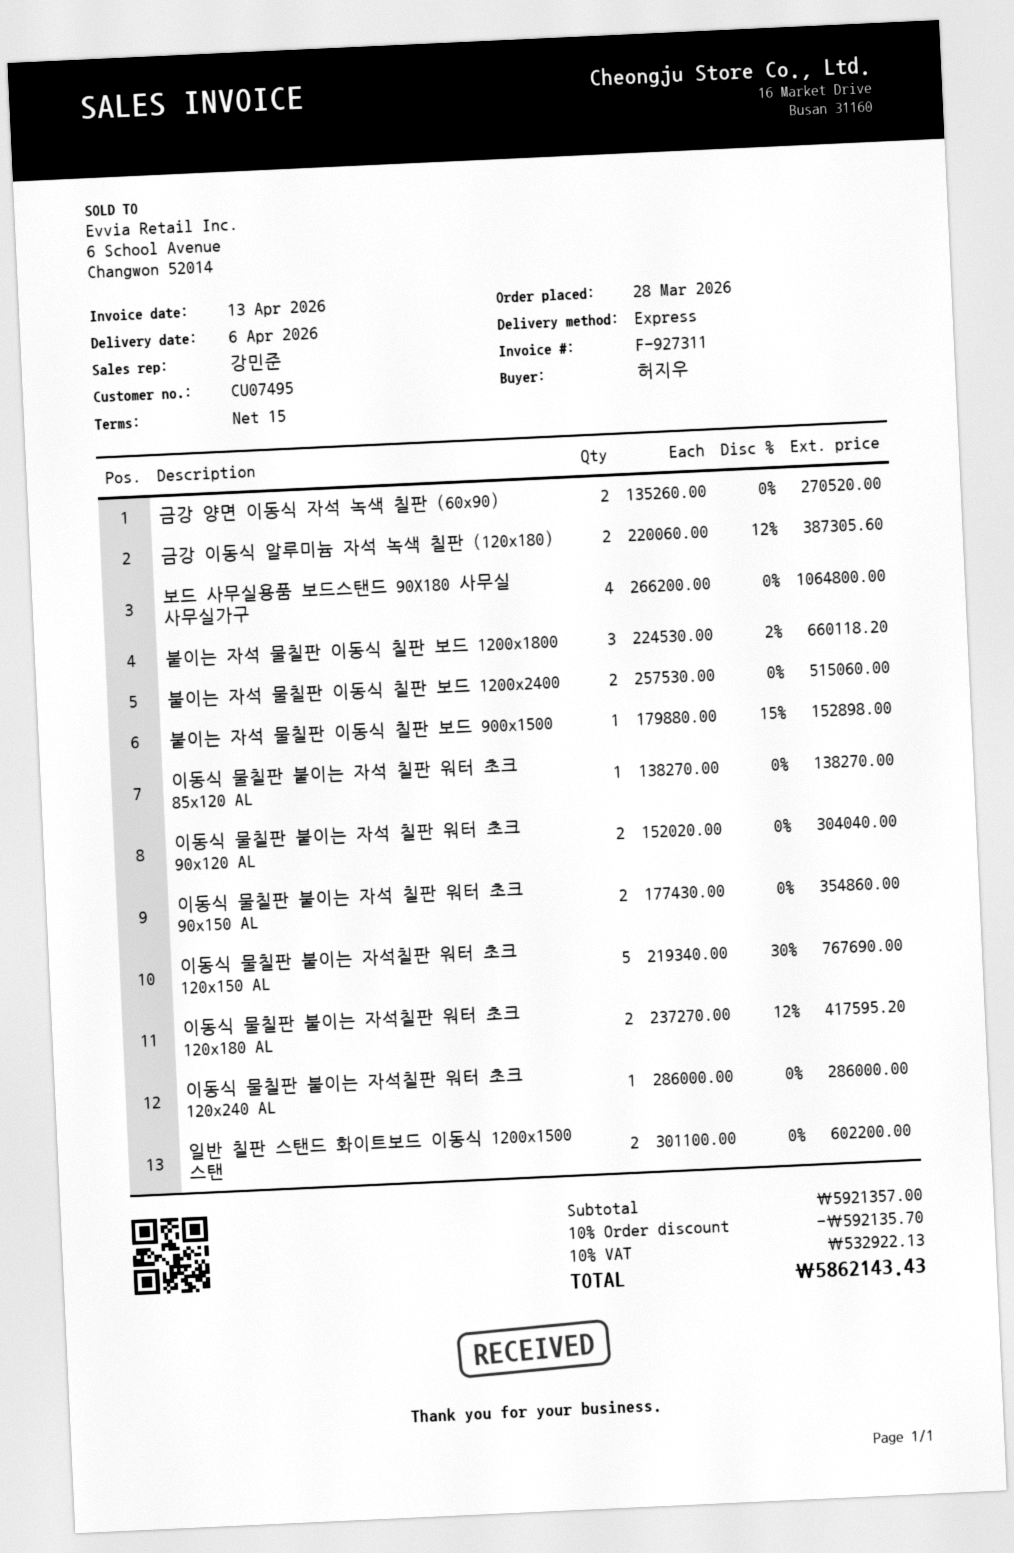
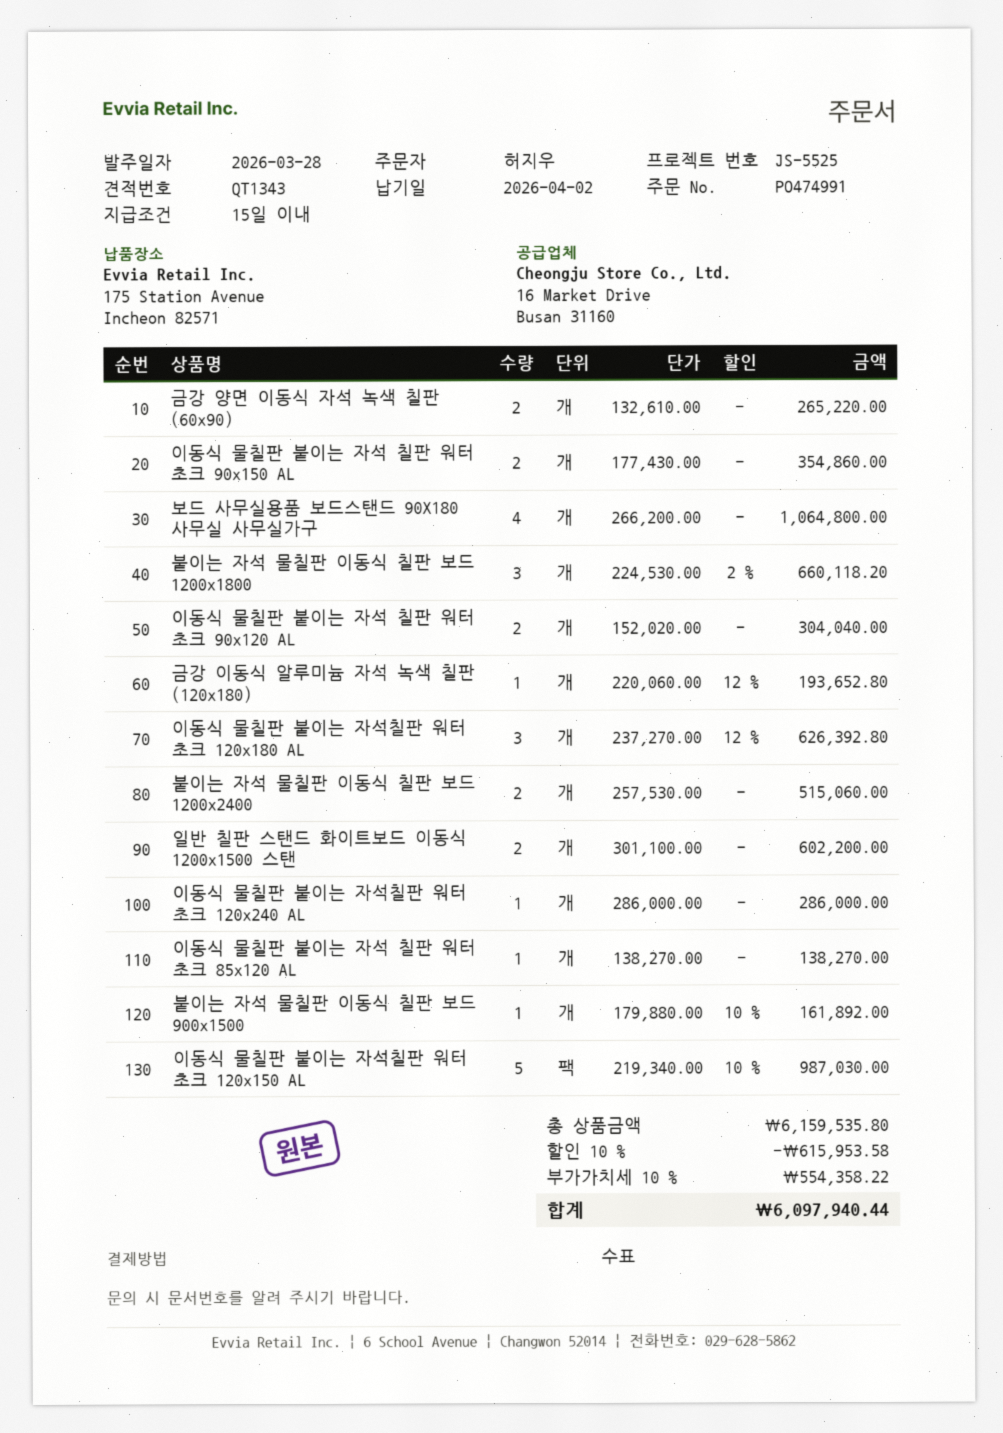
delivery date: 2026-04-06 -> 2026-04-02
금강 양면 이동식 자석 녹색 칠판 (60x90): 2 x 135260.00 = 270520.00 -> 2 x 132610.00 = 265220.00
금강 이동식 알루미늄 자석 녹색 칠판 (120x180): 2 x 220060.00 - 12% = 387305.60 -> 1 x 220060.00 - 12% = 193652.80
붙이는 자석 물칠판 이동식 칠판 보드 900x1500: 1 x 179880.00 - 15% = 152898.00 -> 1 x 179880.00 - 10% = 161892.00
이동식 물칠판 붙이는 자석칠판 워터 초크 120x150 AL: 5 x 219340.00 - 30% = 767690.00 -> 5 x 219340.00 - 10% = 987030.00
이동식 물칠판 붙이는 자석칠판 워터 초크 120x180 AL: 2 x 237270.00 - 12% = 417595.20 -> 3 x 237270.00 - 12% = 626392.80
subtotal: 5921357.00 -> 6159535.80
discount: 10% = 592135.70 -> 10% = 615953.58
tax: 10% = 532922.13 -> 10% = 554358.22
total: 5862143.43 -> 6097940.44

